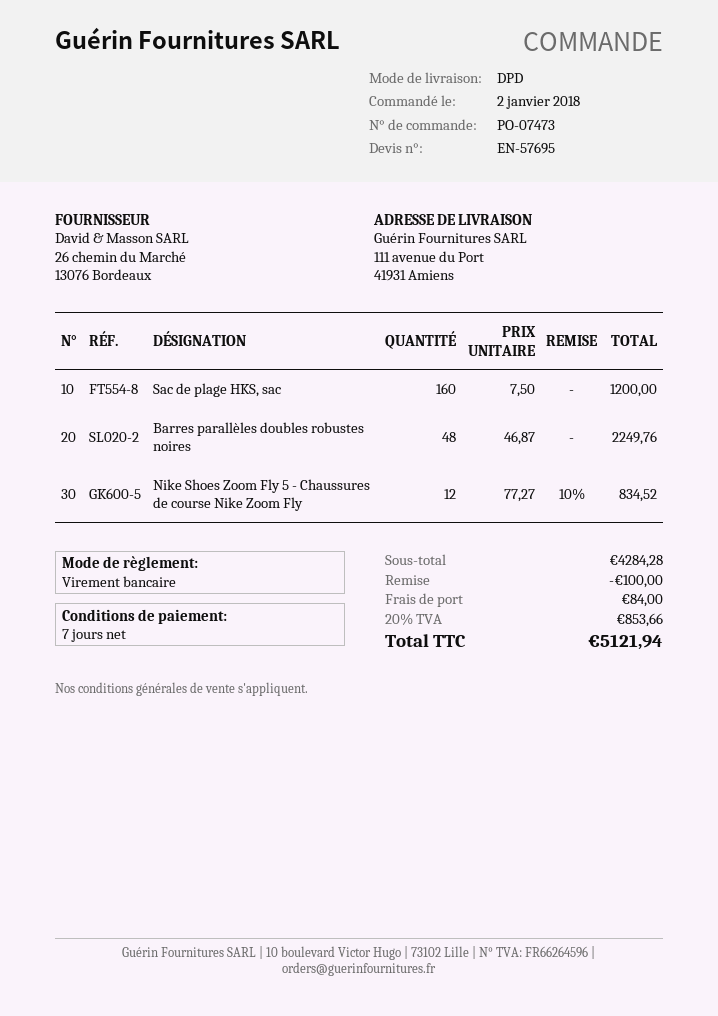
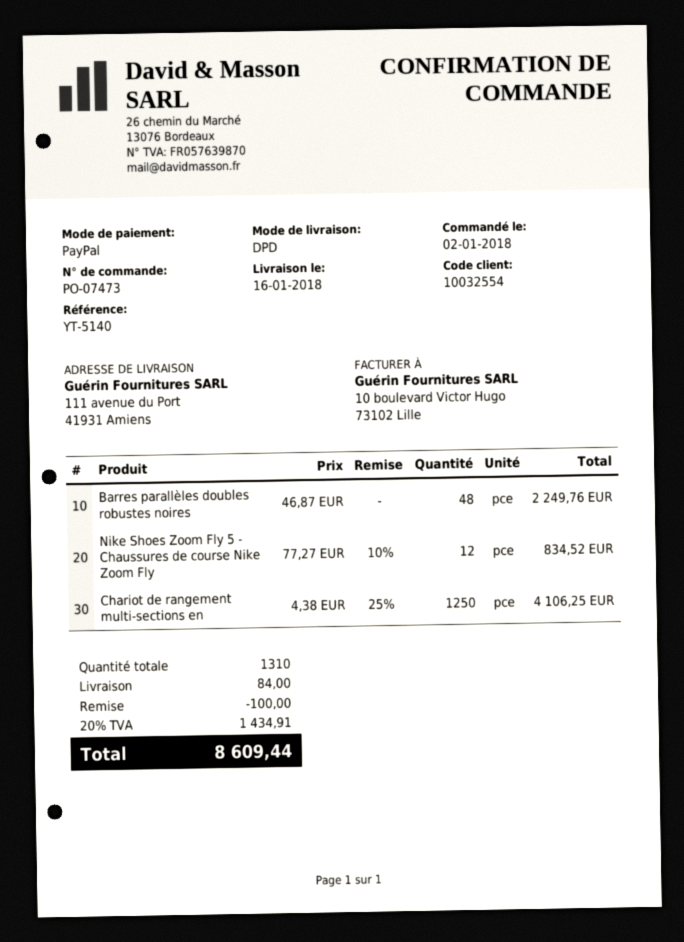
payment method: bank transfer -> PayPal
Sac de plage HKS, sac: 160 x 7.50 = 1200.00 -> none
Chariot de rangement multi-sections en: none -> 1250 x 4.38 - 25% = 4106.25
tax: 20% = 853.66 -> 20% = 1434.91
total: 5121.94 -> 8609.44

